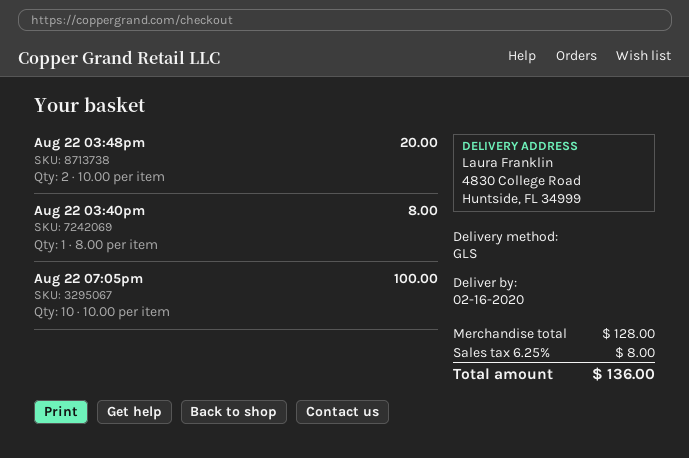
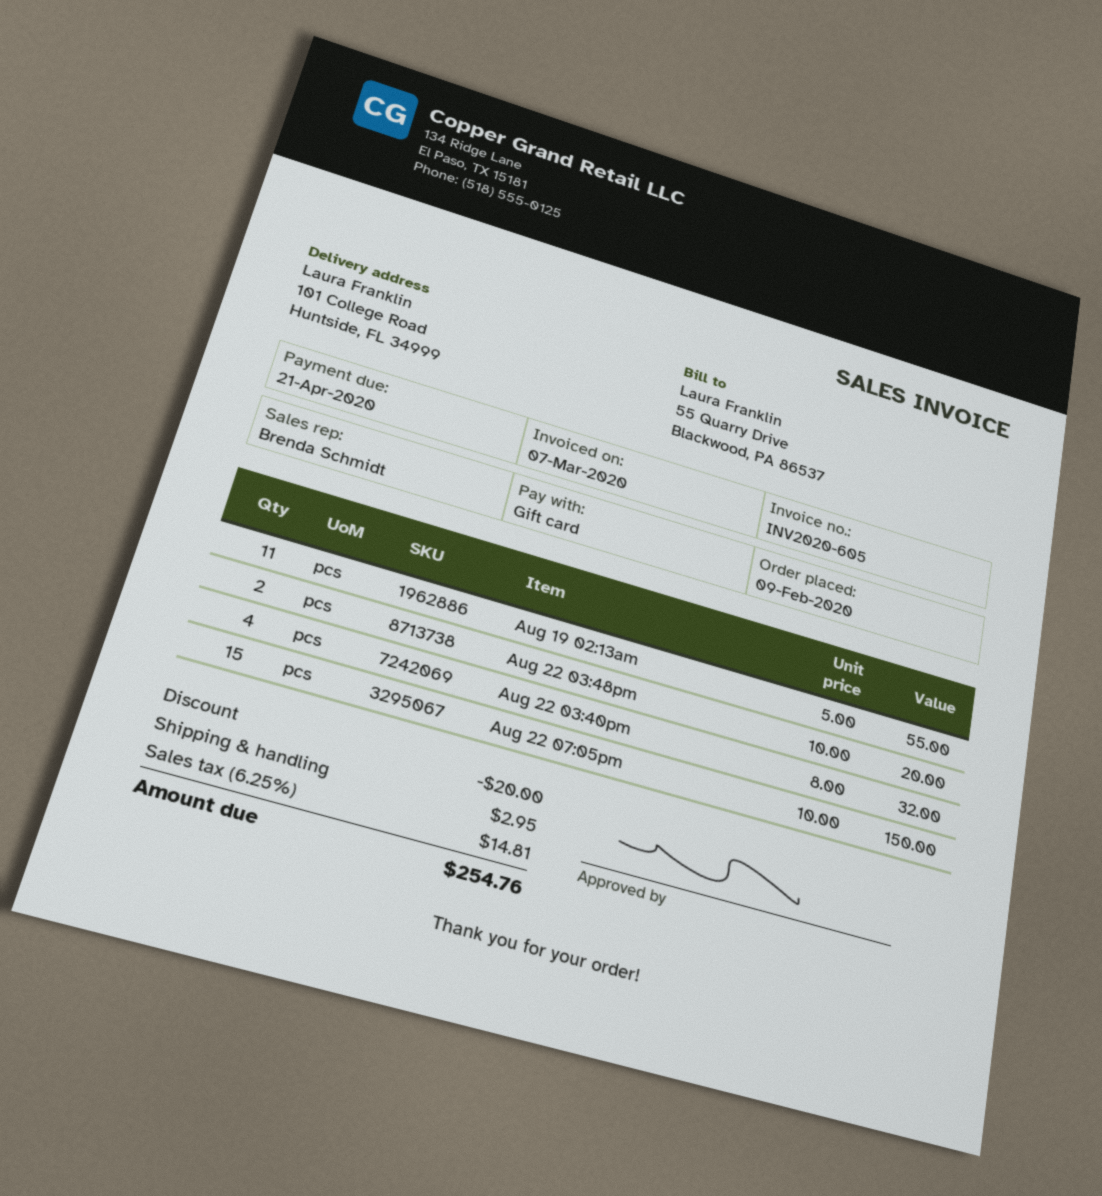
ship to: 4830 College Road, Huntside, FL 34999 -> 101 College Road, Huntside, FL 34999
Aug 22 03:40pm: 1 x 8.00 = 8.00 -> 4 x 8.00 = 32.00
Aug 22 07:05pm: 10 x 10.00 = 100.00 -> 15 x 10.00 = 150.00
Aug 19 02:13am: none -> 11 x 5.00 = 55.00
discount: none -> 20.00
shipping: none -> 2.95
tax: 6.25% = 8.00 -> 6.25% = 14.81
total: 136.00 -> 254.76

